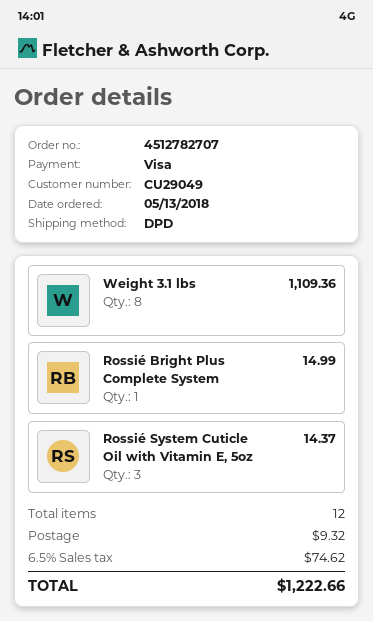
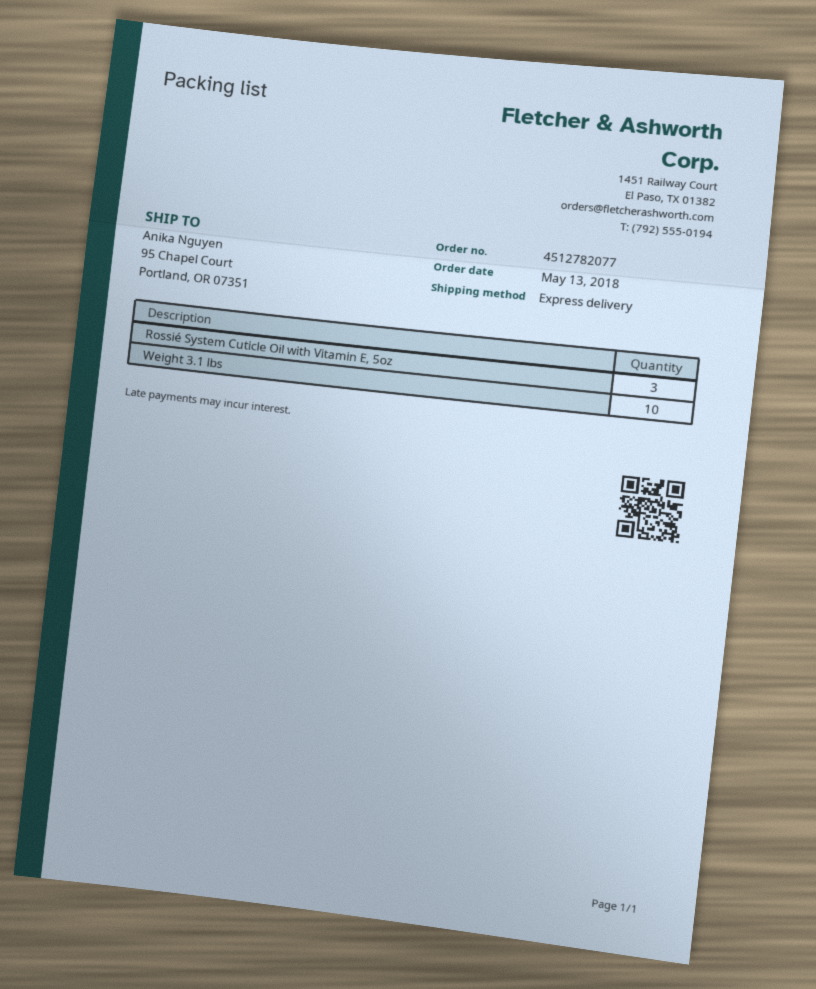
order number: 4512782707 -> 4512782077
shipping method: DPD -> express
Weight 3.1 lbs: 8 -> 10
Rossié Bright Plus Complete System: 1 -> none

